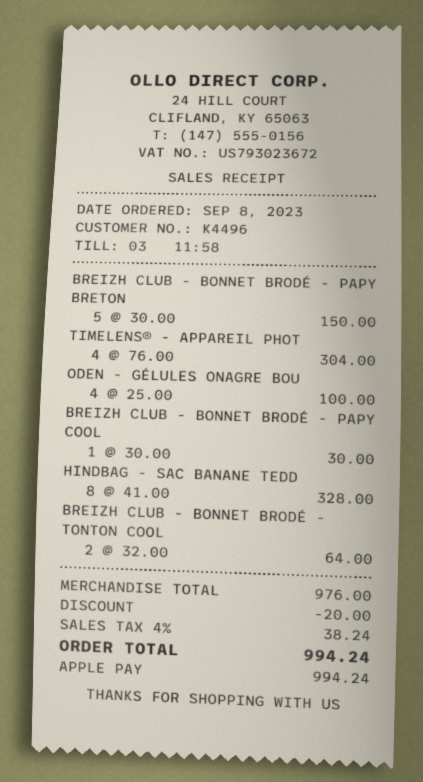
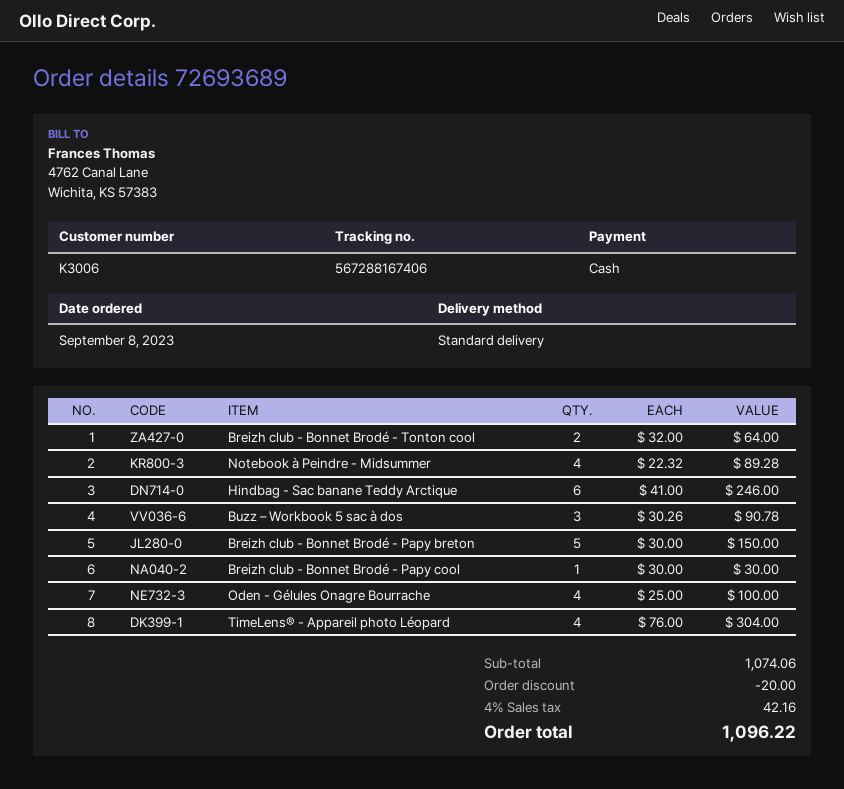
customer number: K4496 -> K3006
payment method: Apple Pay -> cash
HINDBAG - SAC BANANE TEDD: 8 x 41.00 = 328.00 -> 6 x 41.00 = 246.00
Notebook à Peindre - Midsummer: none -> 4 x 22.32 = 89.28
Buzz – Workbook 5 sac à dos: none -> 3 x 30.26 = 90.78
subtotal: 976.00 -> 1074.06
tax: 4% = 38.24 -> 4% = 42.16
total: 994.24 -> 1096.22

